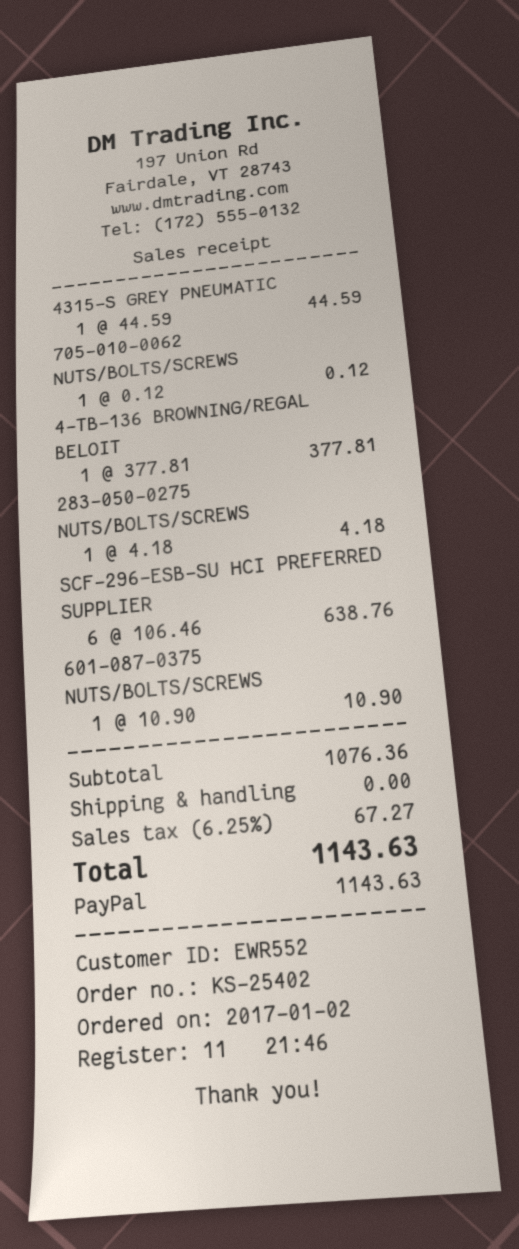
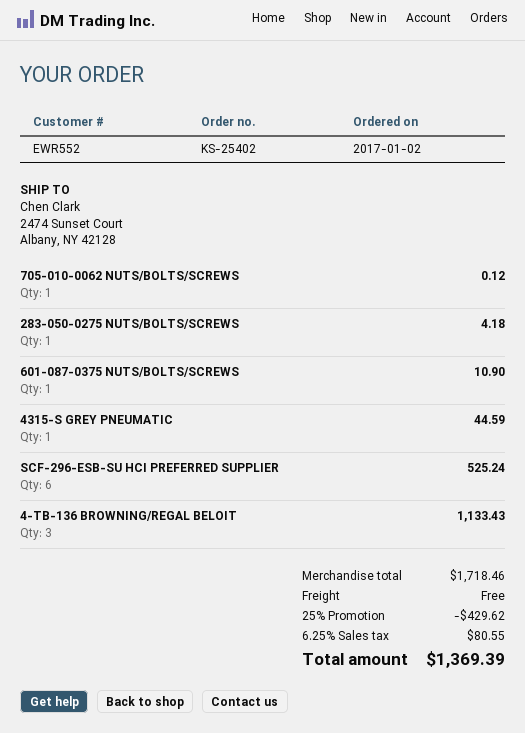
4-TB-136 BROWNING/REGAL BELOIT: 1 for 377.81 -> 3 for 1133.43
SCF-296-ESB-SU HCI PREFERRED SUPPLIER: 6 for 638.76 -> 6 for 525.24
subtotal: 1076.36 -> 1718.46
discount: none -> 25% = 429.62
tax: 6.25% = 67.27 -> 6.25% = 80.55
total: 1143.63 -> 1369.39

